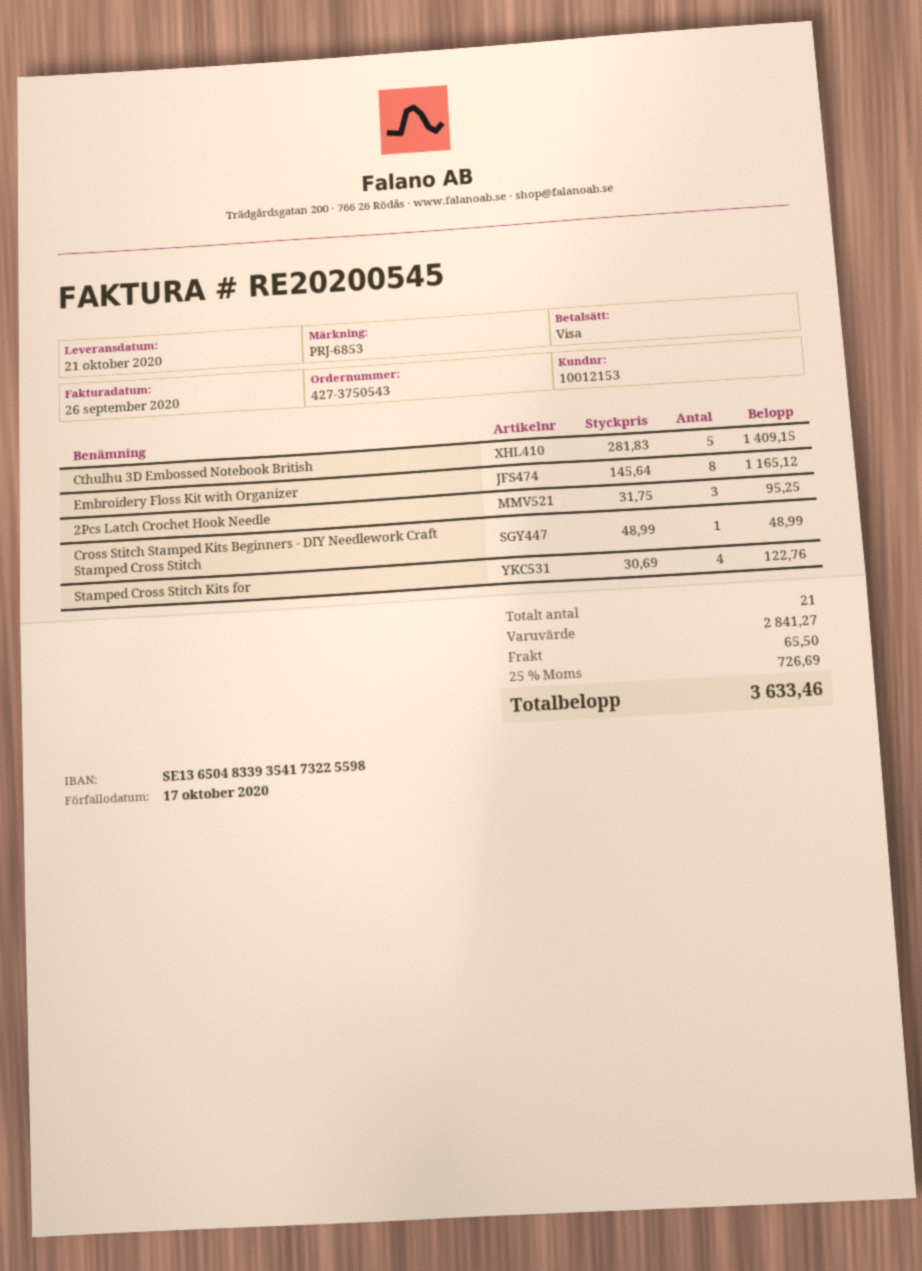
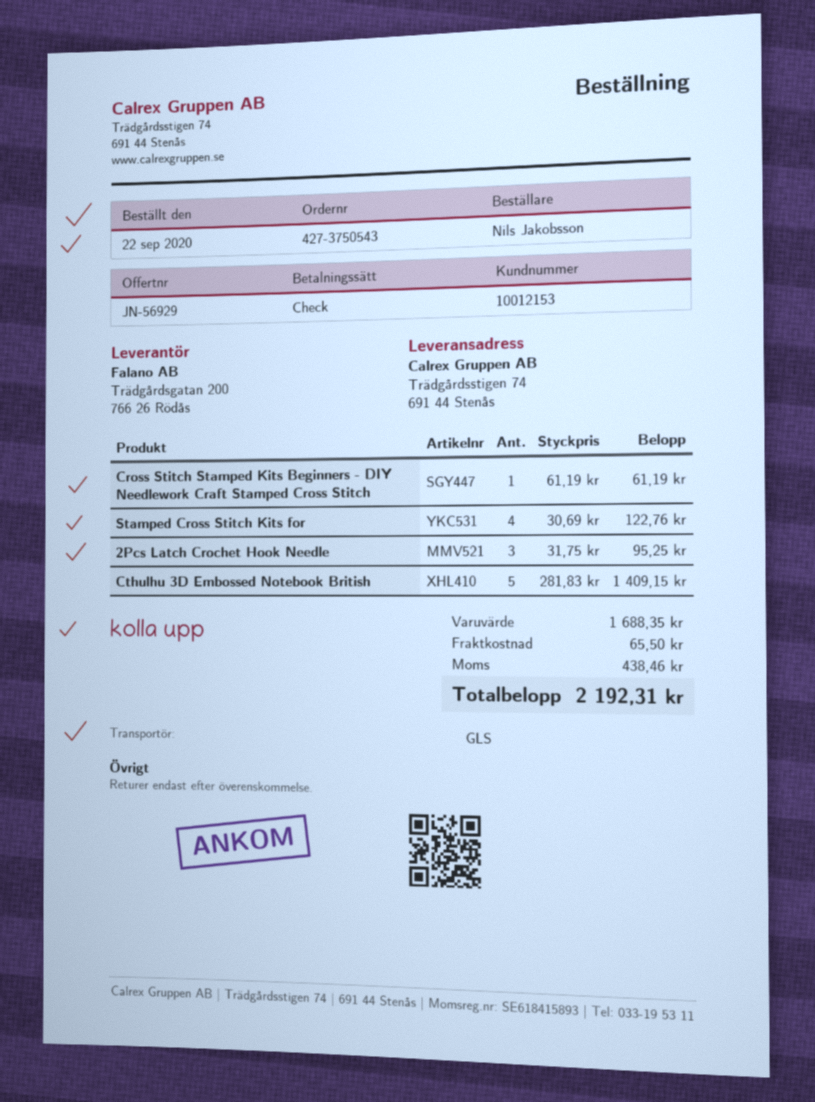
payment method: Visa -> cheque
Embroidery Floss Kit with Organizer: 8 x 145.64 = 1165.12 -> none
Cross Stitch Stamped Kits Beginners - DIY Needlework Craft Stamped Cross Stitch: 1 x 48.99 = 48.99 -> 1 x 61.19 = 61.19
subtotal: 2841.27 -> 1688.35
tax: 726.69 -> 438.46
total: 3633.46 -> 2192.31

